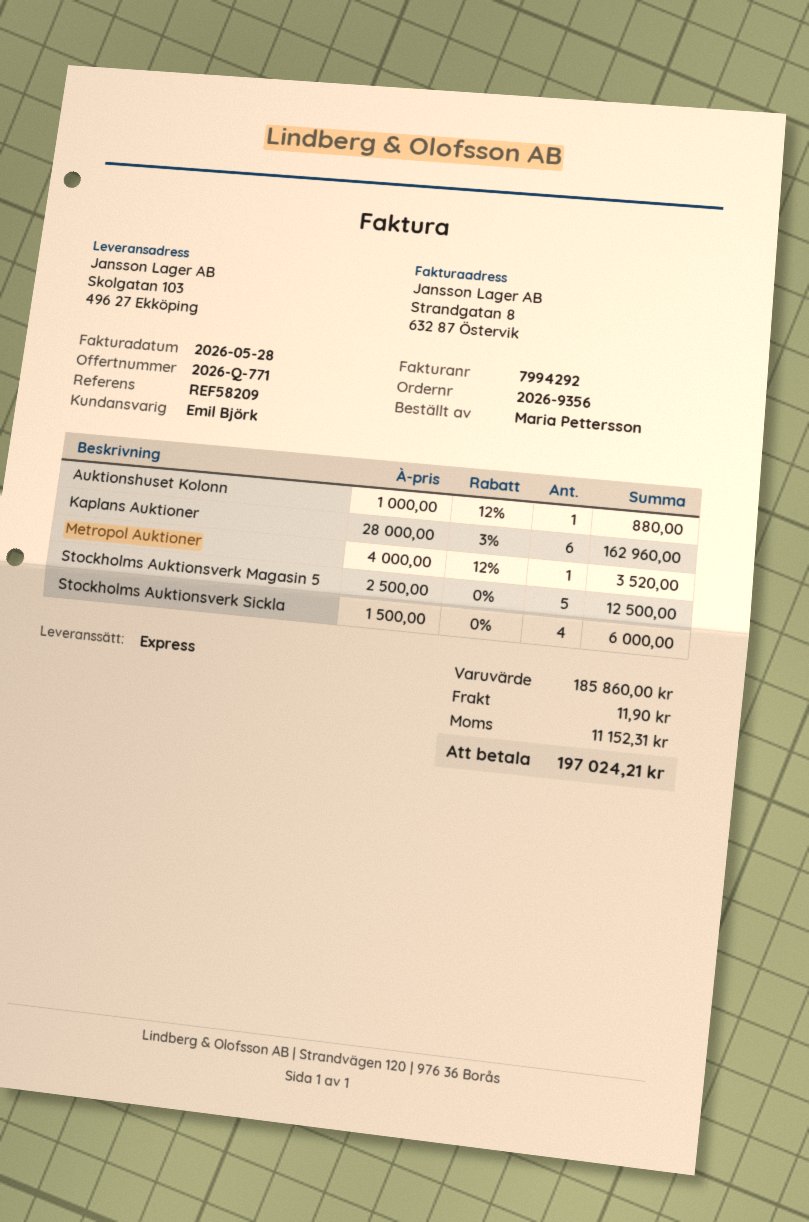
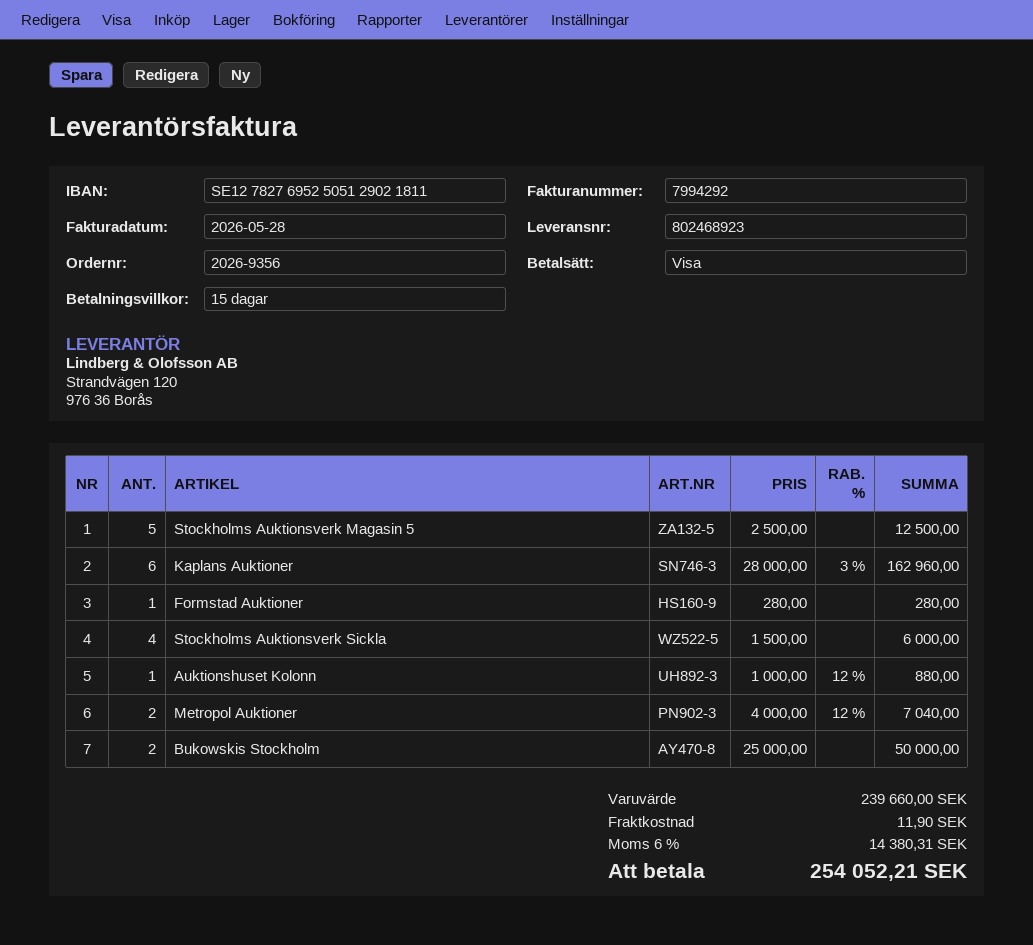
Metropol Auktioner: 1 x 4000.00 - 12% = 3520.00 -> 2 x 4000.00 - 12% = 7040.00
Formstad Auktioner: none -> 1 x 280.00 = 280.00
Bukowskis Stockholm: none -> 2 x 25000.00 = 50000.00
subtotal: 185860.00 -> 239660.00
tax: 11152.31 -> 14380.31
total: 197024.21 -> 254052.21

